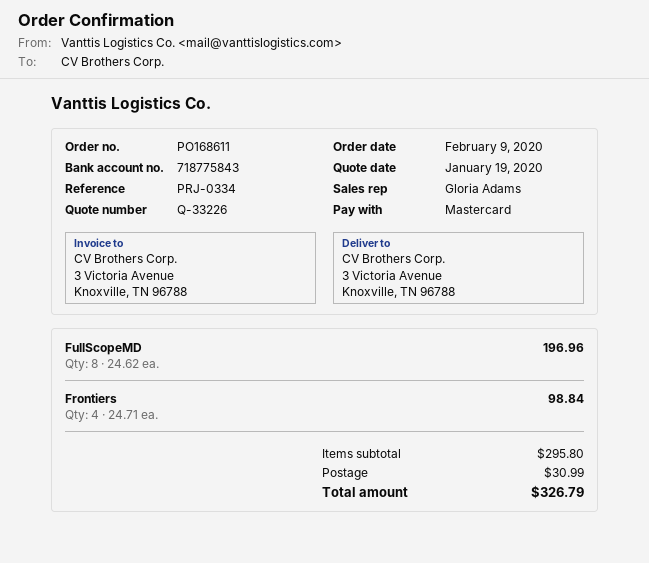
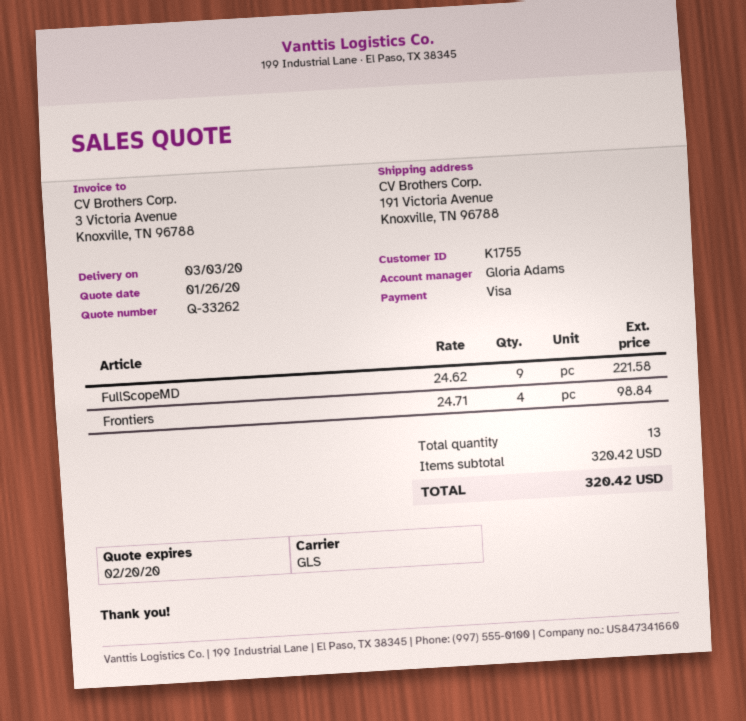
quote number: Q-33226 -> Q-33262
quote date: 2020-01-19 -> 2020-01-26
payment method: Mastercard -> Visa
ship to: 3 Victoria Avenue, Knoxville, TN 96788 -> 191 Victoria Avenue, Knoxville, TN 96788
FullScopeMD: 8 x 24.62 = 196.96 -> 9 x 24.62 = 221.58
subtotal: 295.80 -> 320.42
shipping: 30.99 -> none
total: 326.79 -> 320.42

